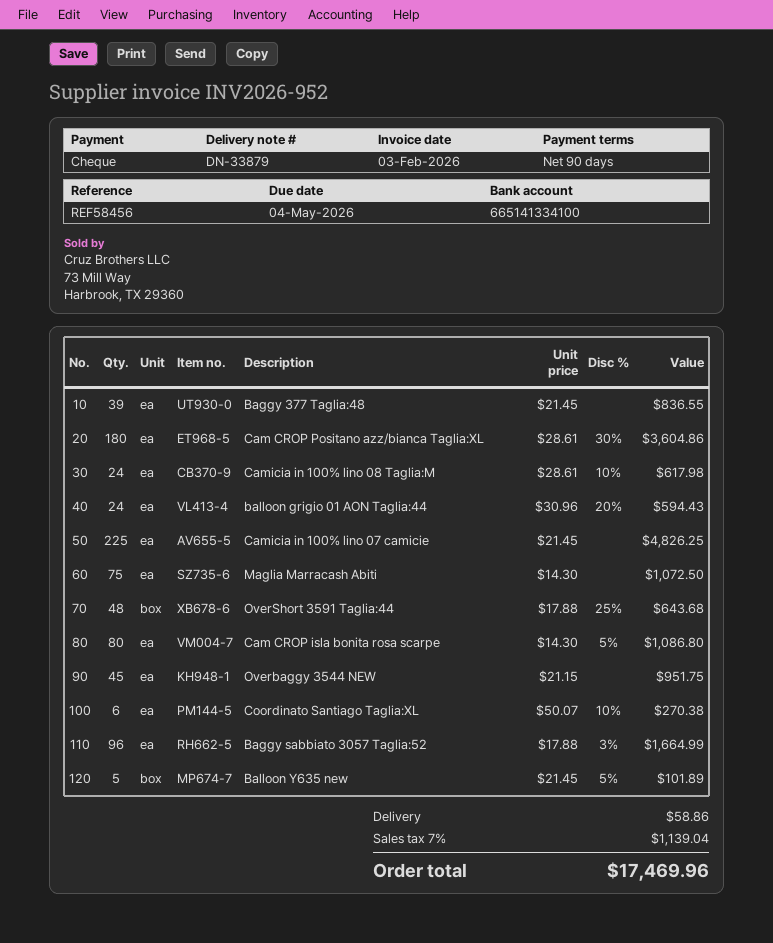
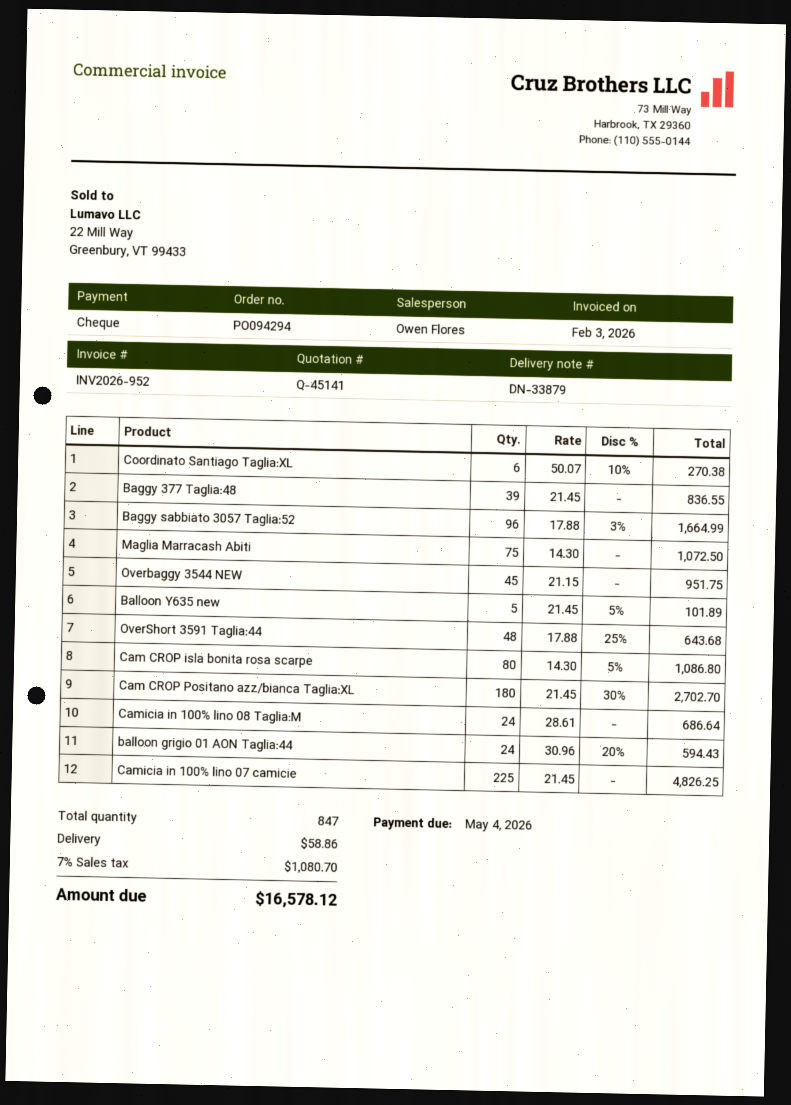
Cam CROP Positano azz/bianca Taglia:XL: 180 x 28.61 - 30% = 3604.86 -> 180 x 21.45 - 30% = 2702.70
Camicia in 100% lino 08 Taglia:M: 24 x 28.61 - 10% = 617.98 -> 24 x 28.61 = 686.64
tax: 7% = 1139.04 -> 7% = 1080.70
total: 17469.96 -> 16578.12

